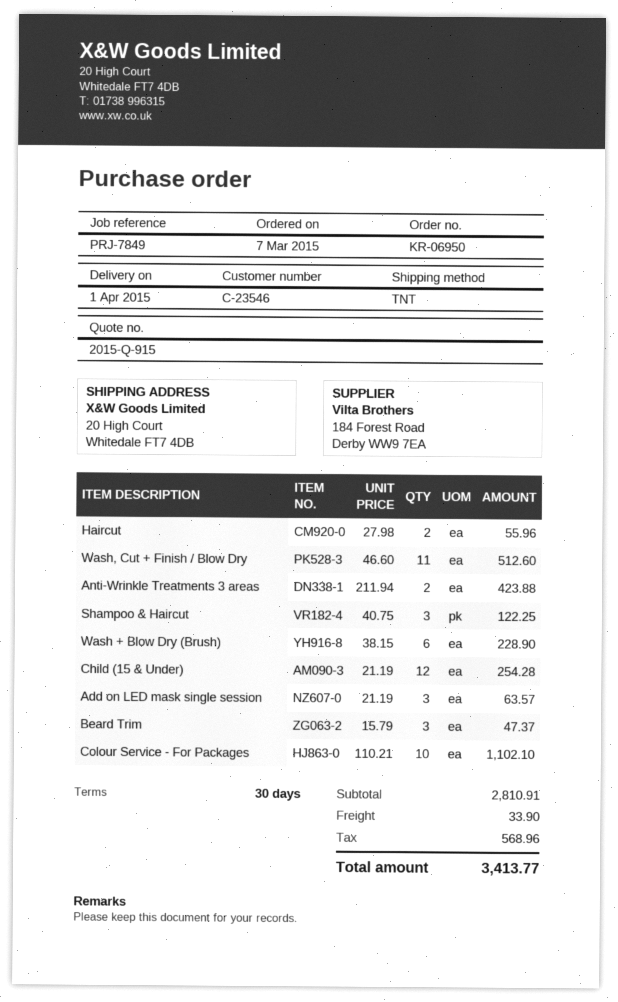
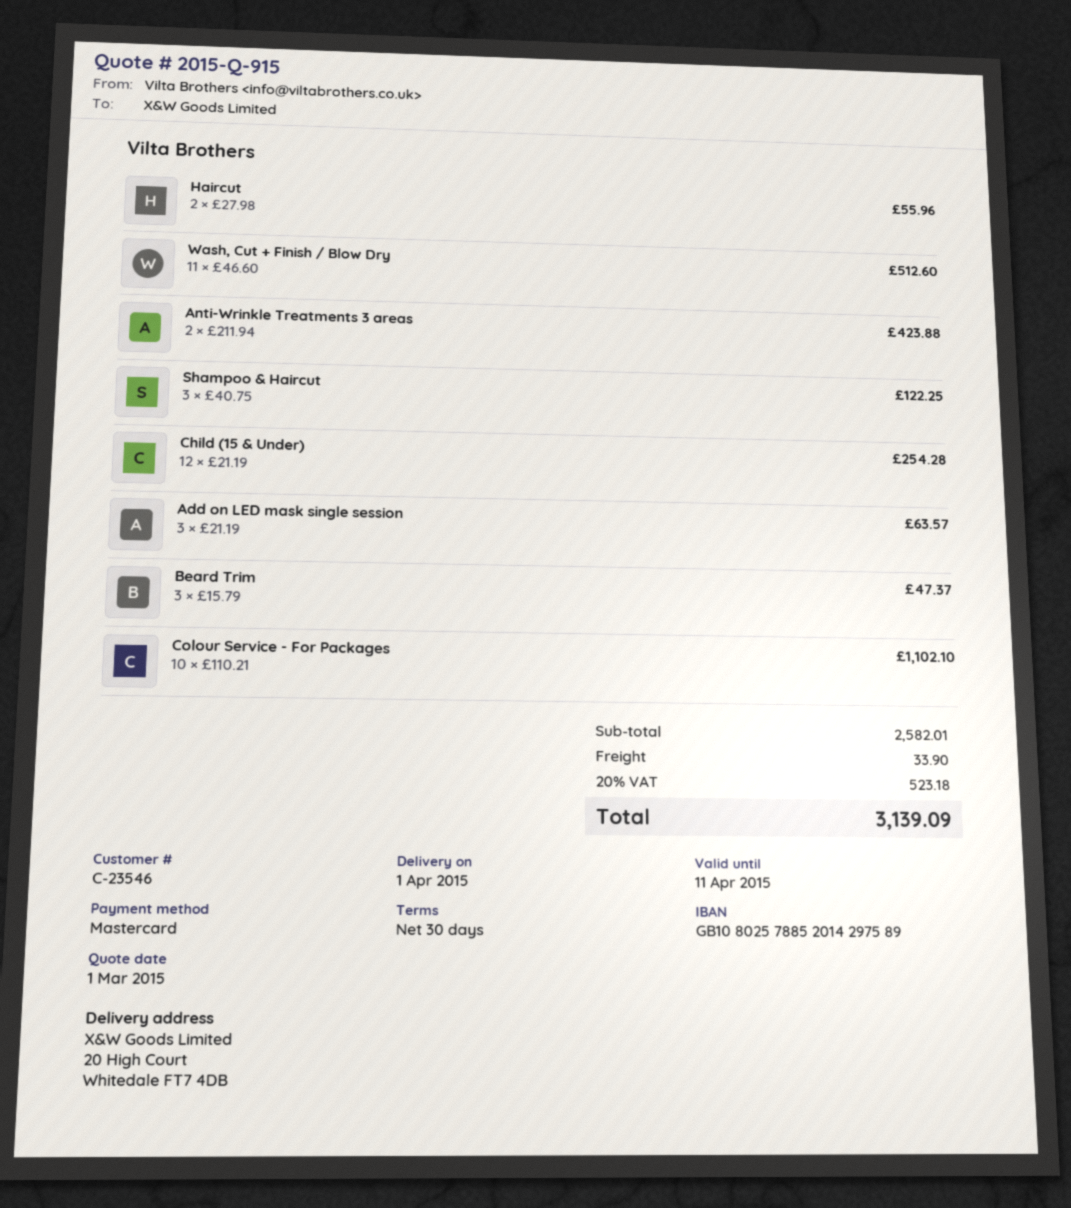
Wash + Blow Dry (Brush): 6 x 38.15 = 228.90 -> none
subtotal: 2810.91 -> 2582.01
tax: 568.96 -> 523.18
total: 3413.77 -> 3139.09

